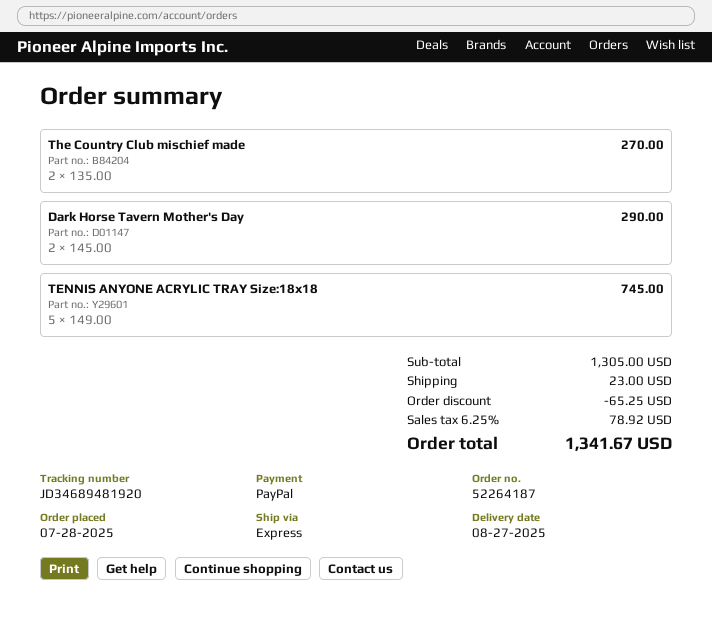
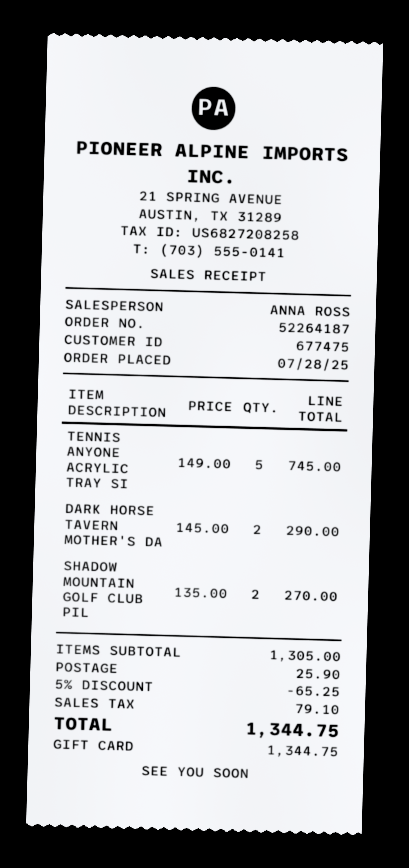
payment method: PayPal -> gift card
The Country Club mischief made: 2 x 135.00 = 270.00 -> none
SHADOW MOUNTAIN GOLF CLUB PIL: none -> 2 x 135.00 = 270.00
shipping: 23.00 -> 25.90
tax: 78.92 -> 79.10
total: 1341.67 -> 1344.75

